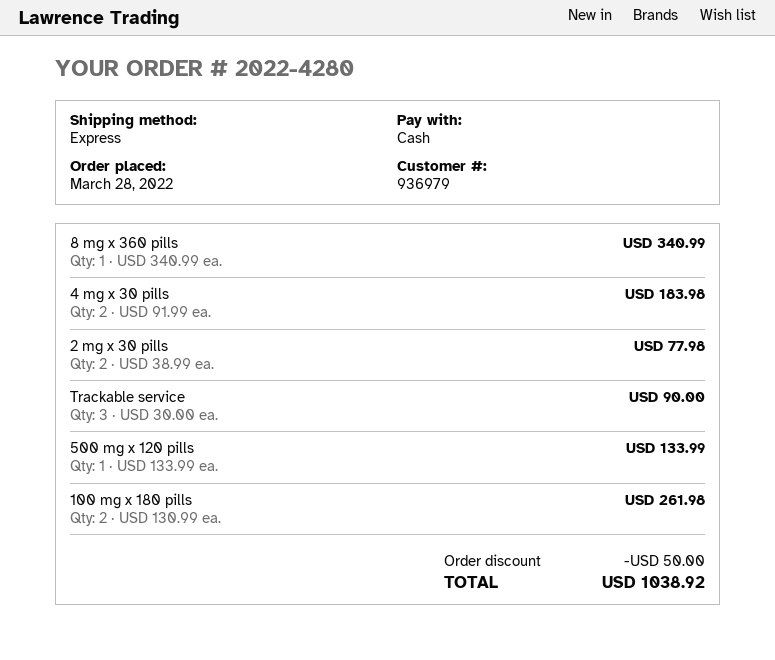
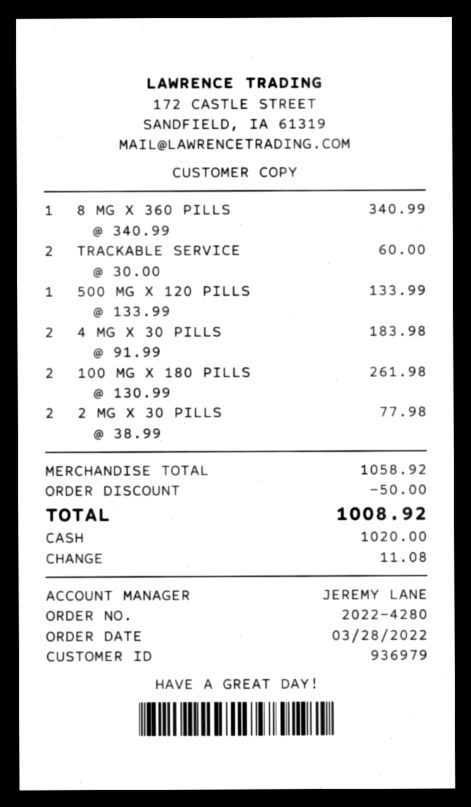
Trackable service: 3 x 30.00 = 90.00 -> 2 x 30.00 = 60.00
total: 1038.92 -> 1008.92

